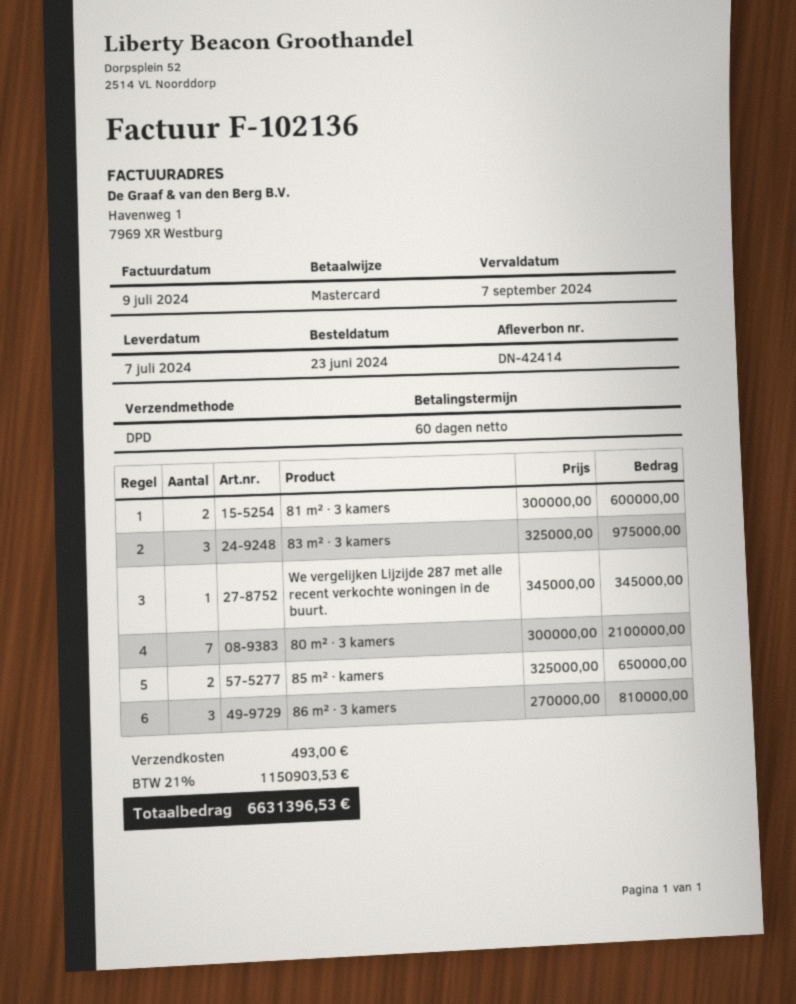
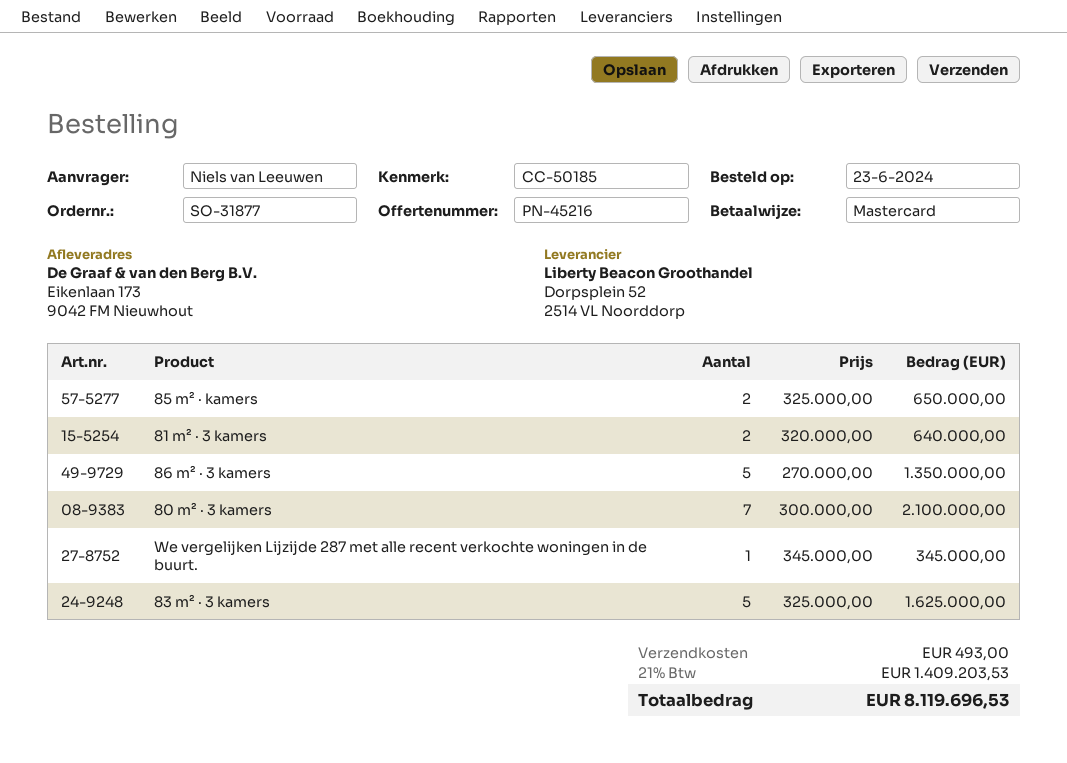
81 m² · 3 kamers: 2 x 300000.00 = 600000.00 -> 2 x 320000.00 = 640000.00
83 m² · 3 kamers: 3 x 325000.00 = 975000.00 -> 5 x 325000.00 = 1625000.00
86 m² · 3 kamers: 3 x 270000.00 = 810000.00 -> 5 x 270000.00 = 1350000.00
tax: 21% = 1150903.53 -> 21% = 1409203.53
total: 6631396.53 -> 8119696.53

